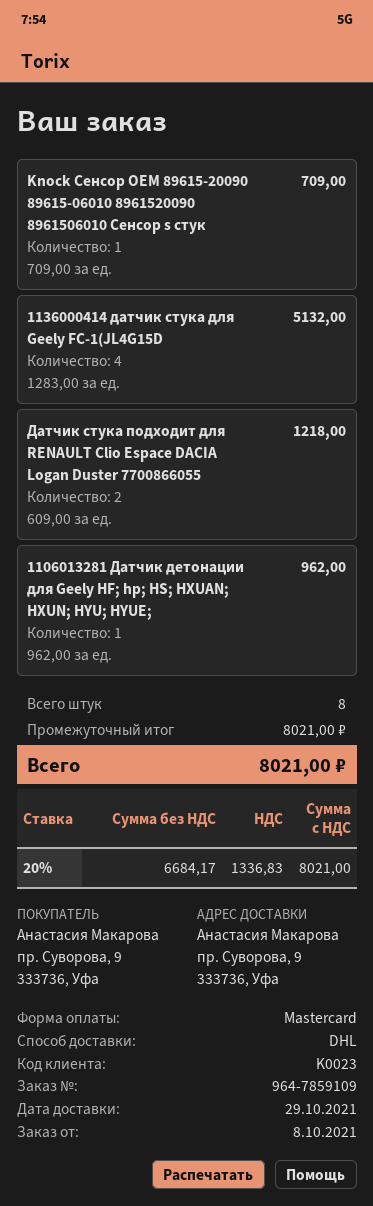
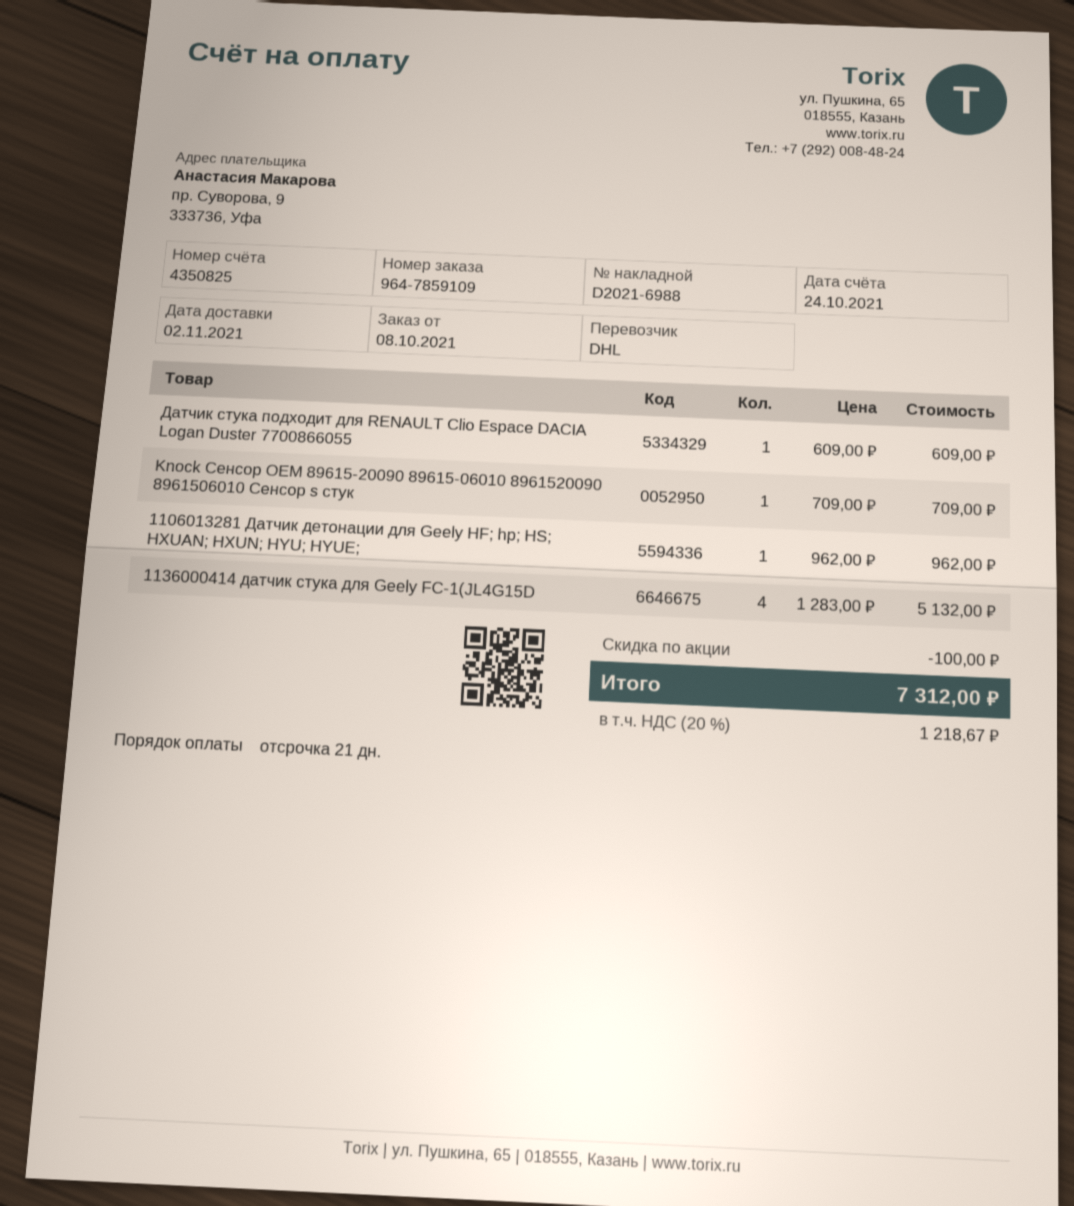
delivery date: 2021-10-29 -> 2021-11-02
Датчик стука подходит для RENAULT Clio Espace DACIA Logan Duster 7700866055: 2 x 609.00 = 1218.00 -> 1 x 609.00 = 609.00
discount: none -> 100.00
tax: 20% = 1336.83 -> 20% = 1218.67
total: 8021.00 -> 7312.00

